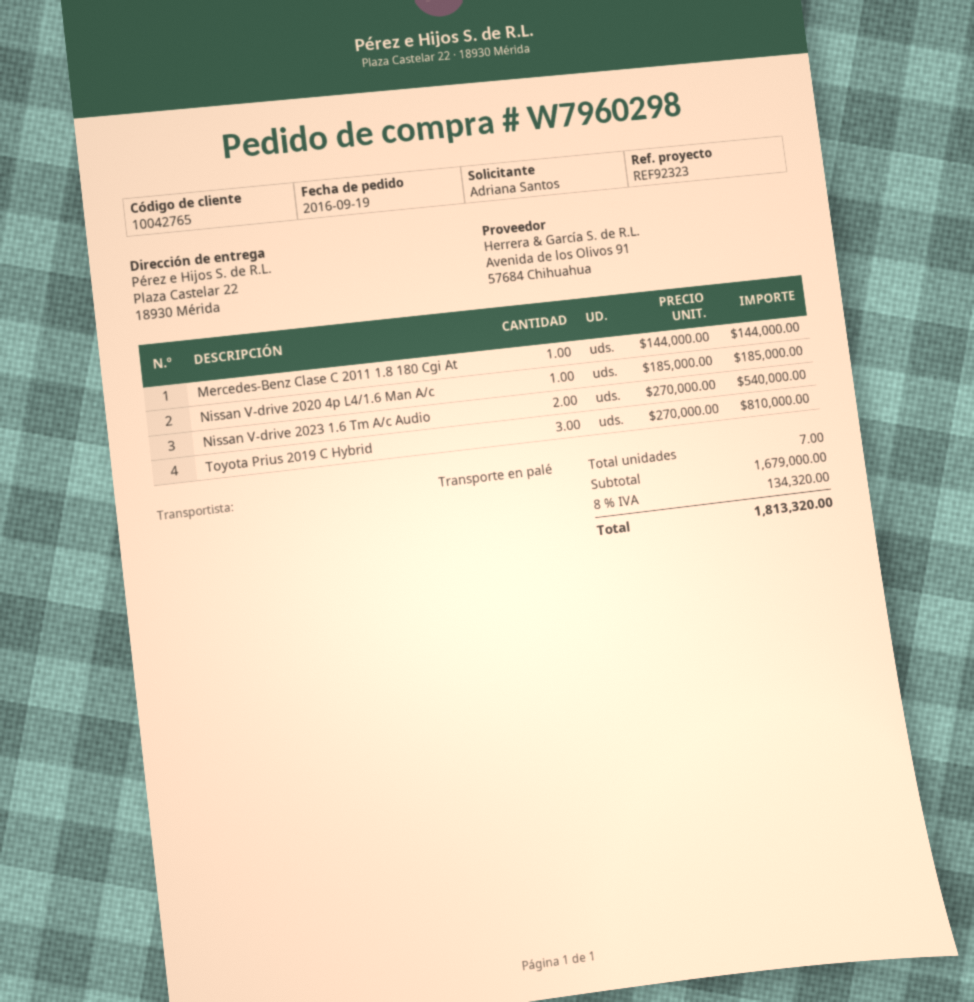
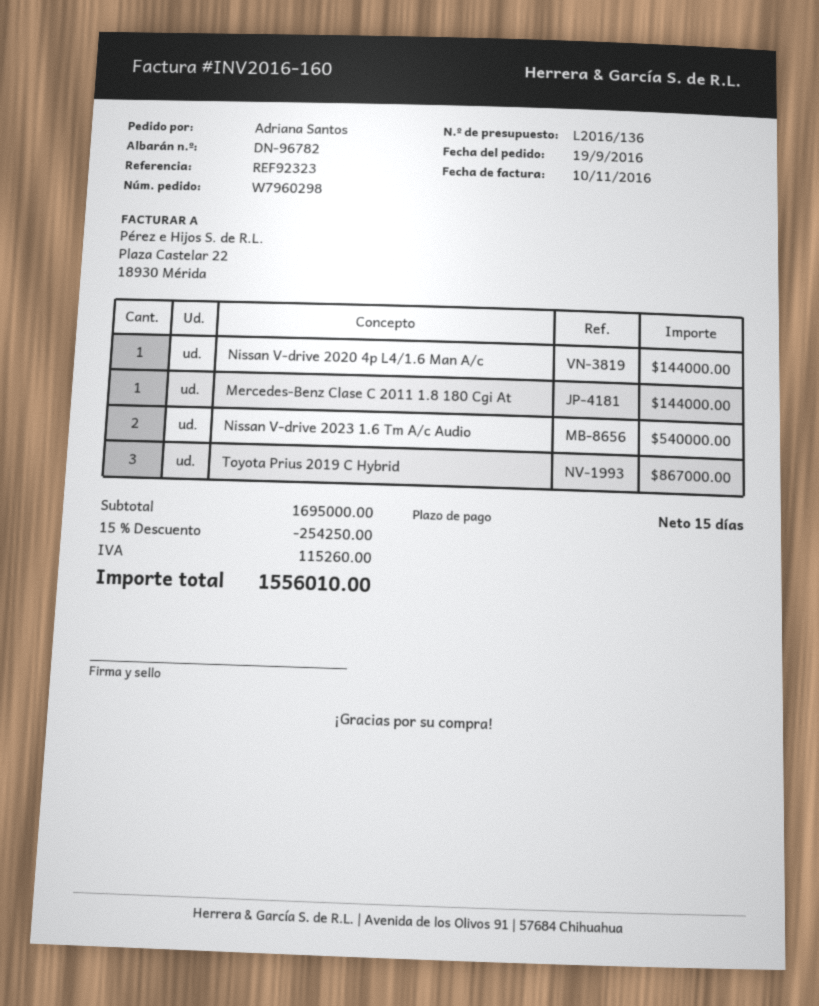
Nissan V-drive 2020 4p L4/1.6 Man A/c: 1 for 185000.00 -> 1 for 144000.00
Toyota Prius 2019 C Hybrid: 3 for 810000.00 -> 3 for 867000.00
subtotal: 1679000.00 -> 1695000.00
discount: none -> 15% = 254250.00
tax: 134320.00 -> 115260.00
total: 1813320.00 -> 1556010.00

